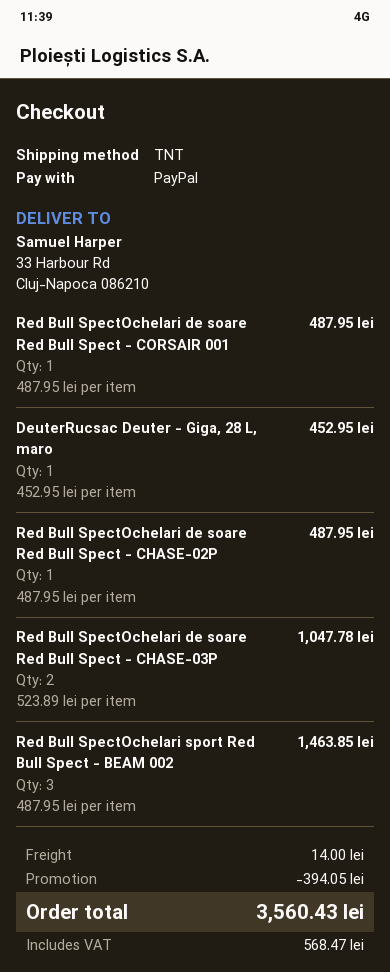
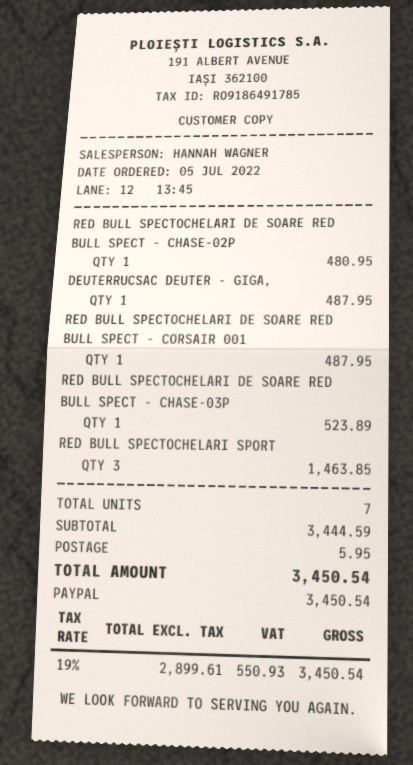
DeuterRucsac Deuter - Giga, 28 L, maro: 1 for 452.95 -> 1 for 487.95
Red Bull SpectOchelari de soare Red Bull Spect - CHASE-02P: 1 for 487.95 -> 1 for 480.95
Red Bull SpectOchelari de soare Red Bull Spect - CHASE-03P: 2 for 1047.78 -> 1 for 523.89
discount: 394.05 -> none
shipping: 14.00 -> 5.95
tax: 568.47 -> 550.93
total: 3560.43 -> 3450.54

